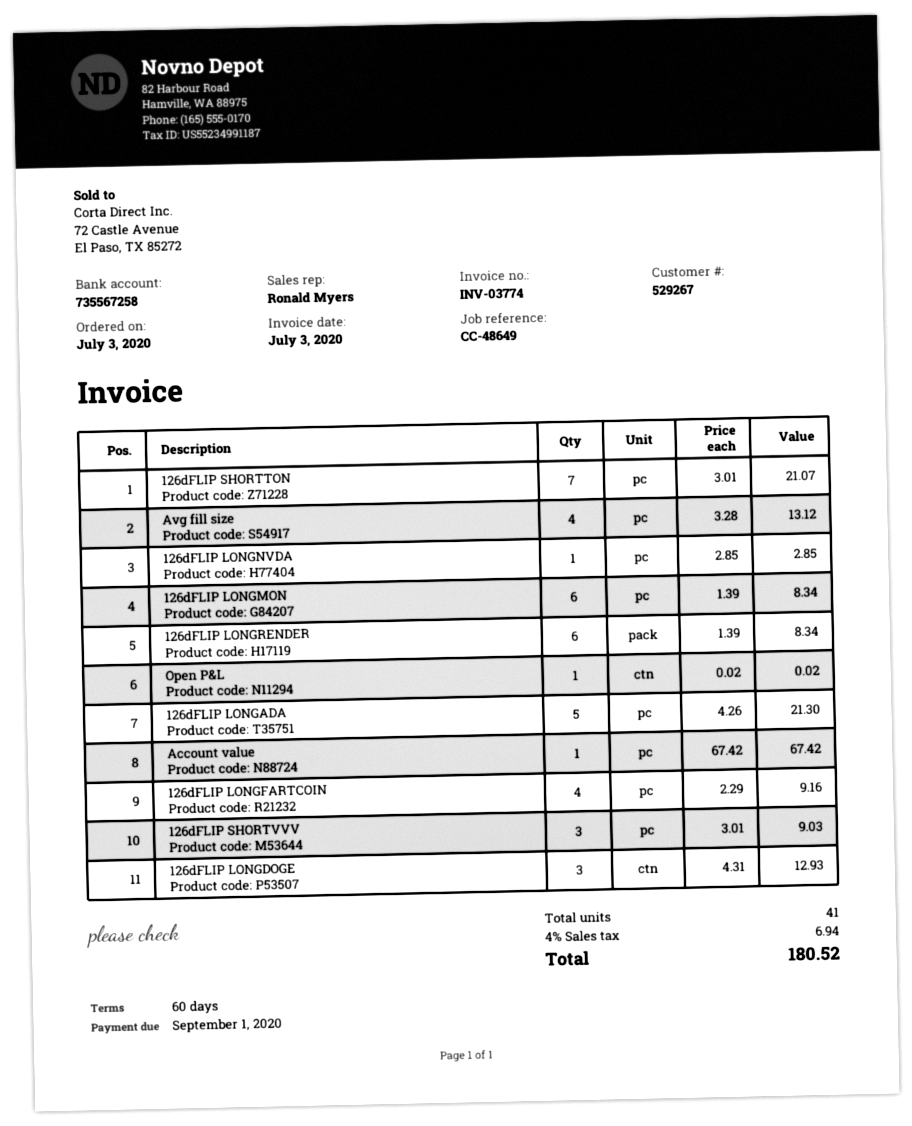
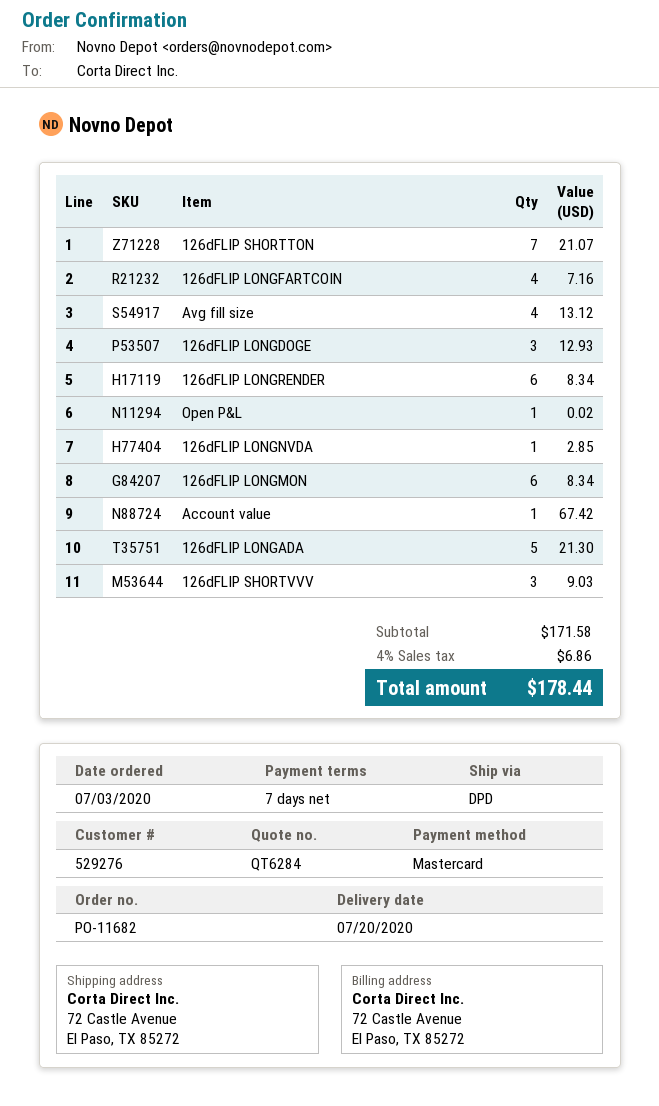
payment terms: 60 days -> 7 days
customer number: 529267 -> 529276
126dFLIP LONGFARTCOIN: 4 for 9.16 -> 4 for 7.16
tax: 4% = 6.94 -> 4% = 6.86
total: 180.52 -> 178.44

